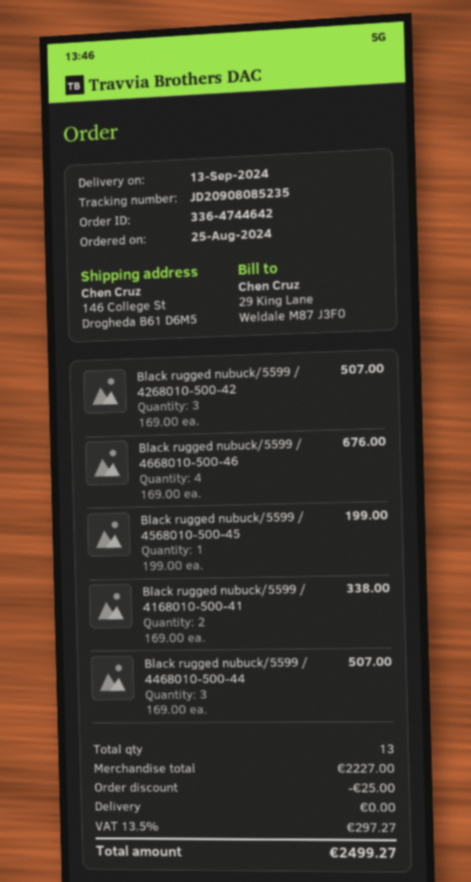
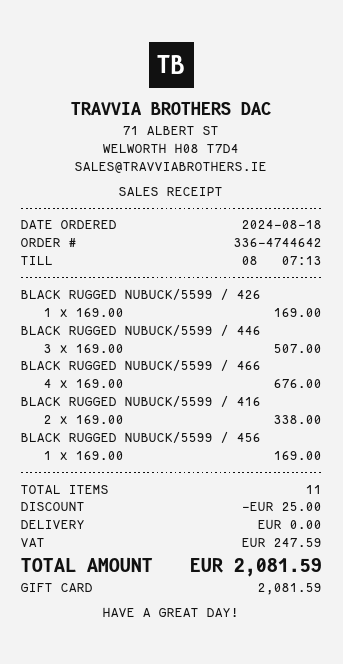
order date: 2024-08-25 -> 2024-08-18
Black rugged nubuck/5599 / 4268010-500-42: 3 x 169.00 = 507.00 -> 1 x 169.00 = 169.00
Black rugged nubuck/5599 / 4568010-500-45: 1 x 199.00 = 199.00 -> 1 x 169.00 = 169.00
total quantity: 13 -> 11
tax: 297.27 -> 247.59
total: 2499.27 -> 2081.59

